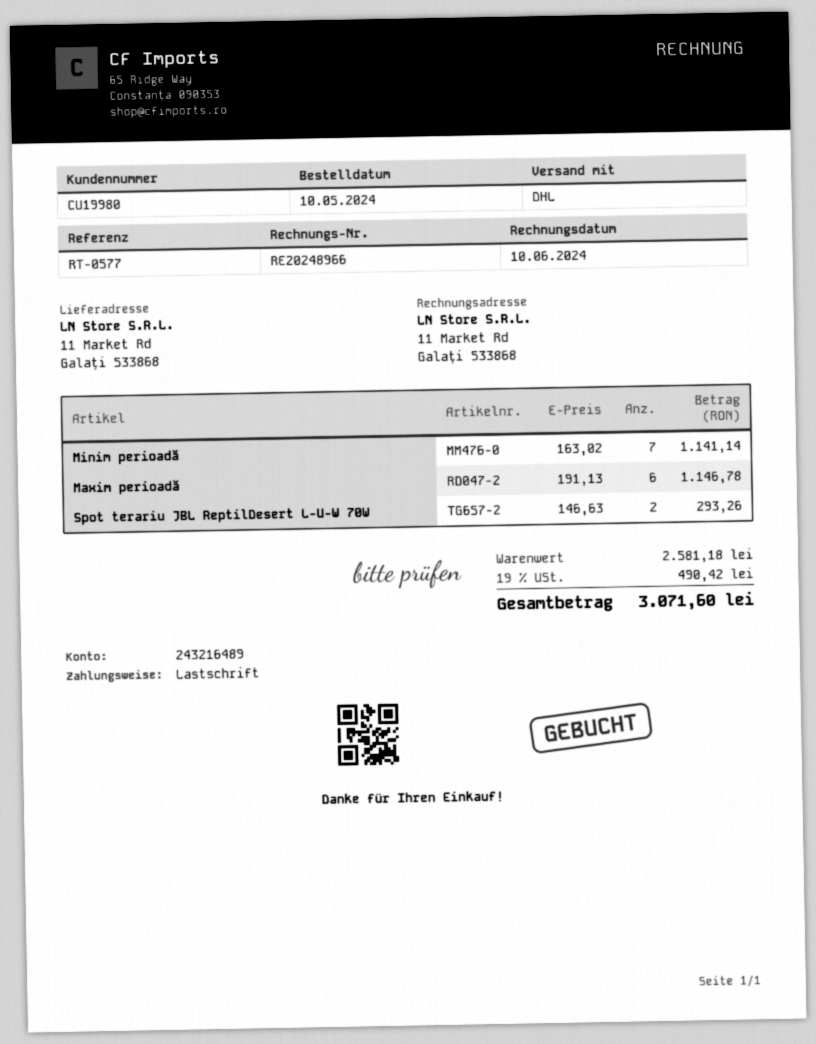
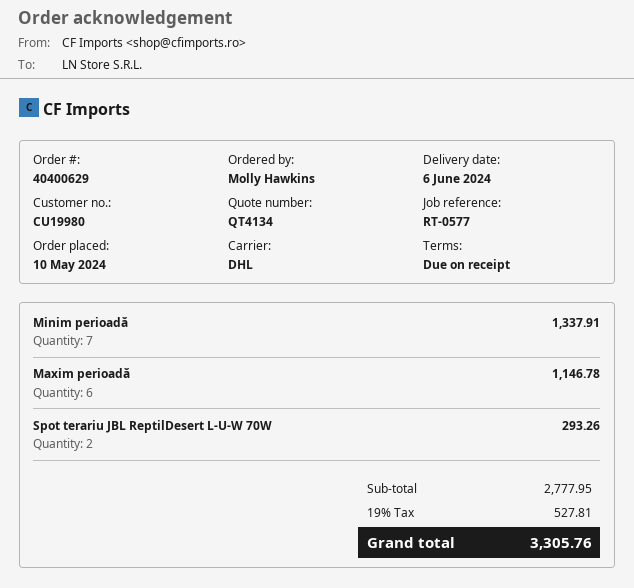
Minim perioadă: 7 for 1141.14 -> 7 for 1337.91
subtotal: 2581.18 -> 2777.95
tax: 19% = 490.42 -> 19% = 527.81
total: 3071.60 -> 3305.76

